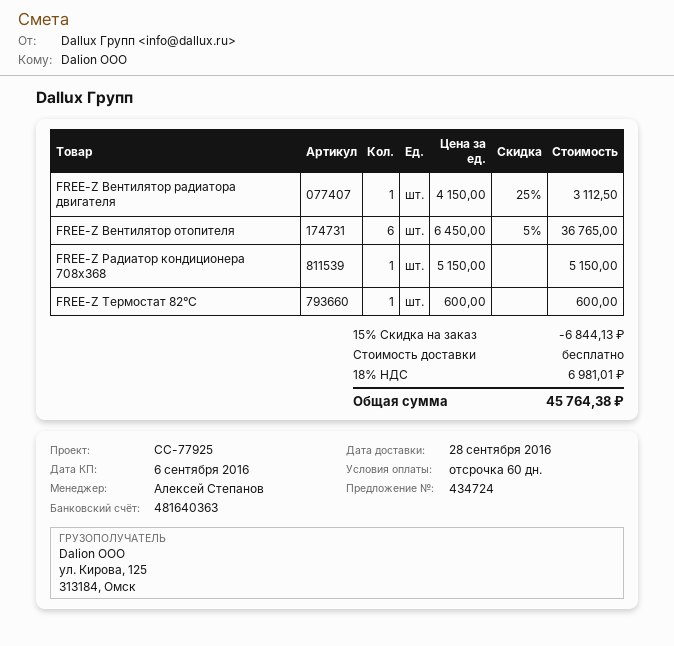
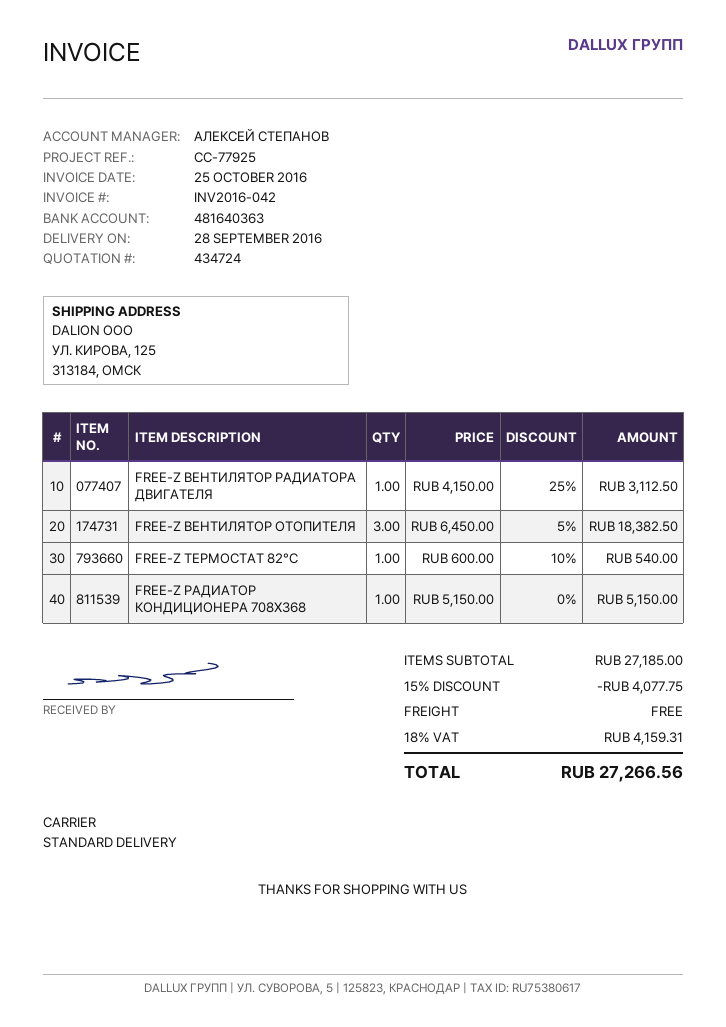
FREE-Z Вентилятор отопителя: 6 x 6450.00 - 5% = 36765.00 -> 3 x 6450.00 - 5% = 18382.50
FREE-Z Термостат 82°С: 1 x 600.00 = 600.00 -> 1 x 600.00 - 10% = 540.00
discount: 15% = 6844.13 -> 15% = 4077.75
tax: 18% = 6981.01 -> 18% = 4159.31
total: 45764.38 -> 27266.56

